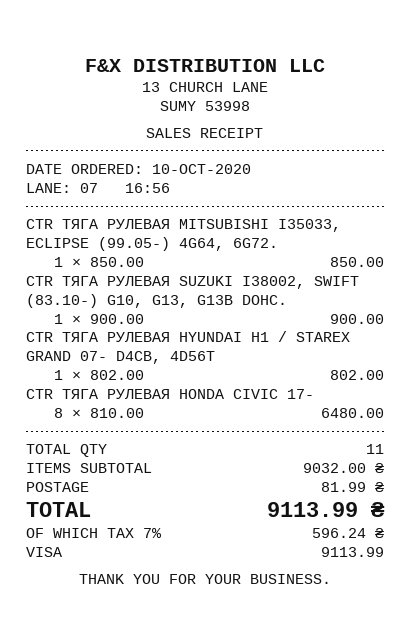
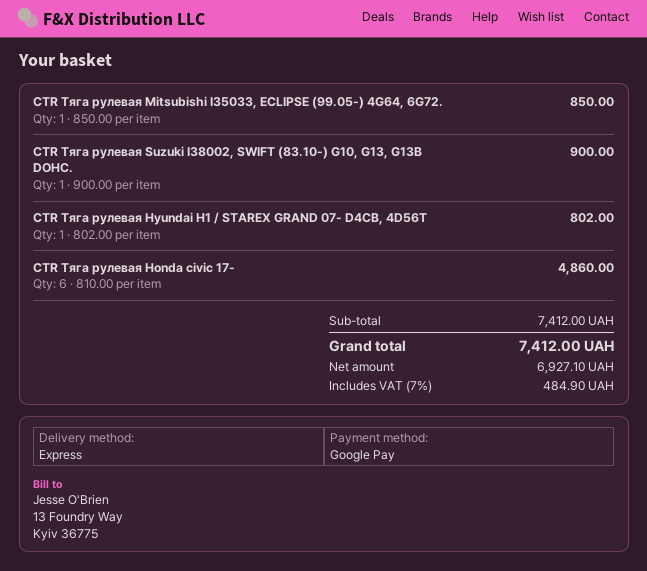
payment method: Visa -> Google Pay
CTR ТЯГА РУЛЕВАЯ HONDA CIVIC 17-: 8 x 810.00 = 6480.00 -> 6 x 810.00 = 4860.00
subtotal: 9032.00 -> 7412.00
shipping: 81.99 -> none
tax: 7% = 596.24 -> 7% = 484.90
total: 9113.99 -> 7412.00

